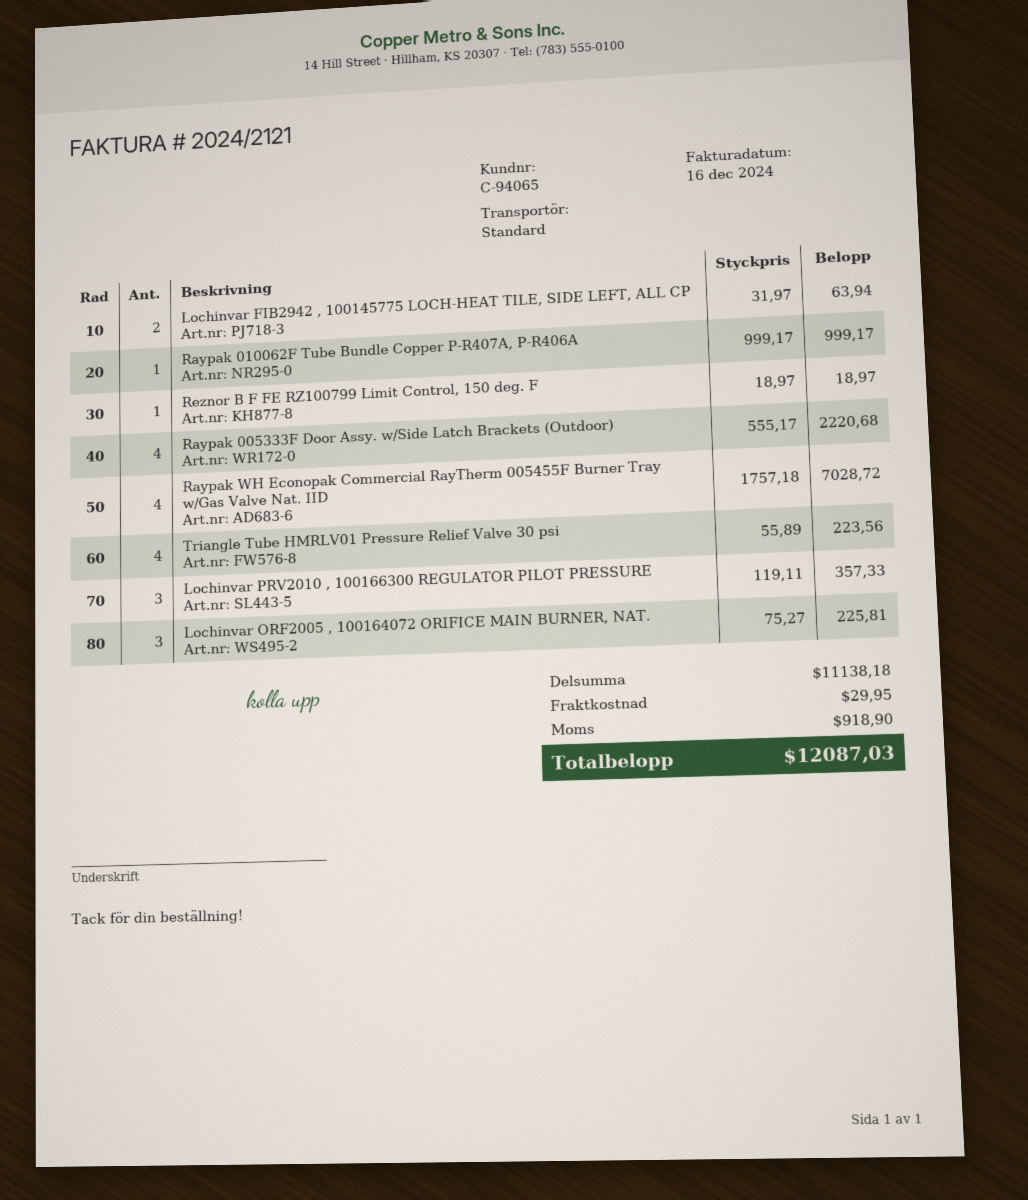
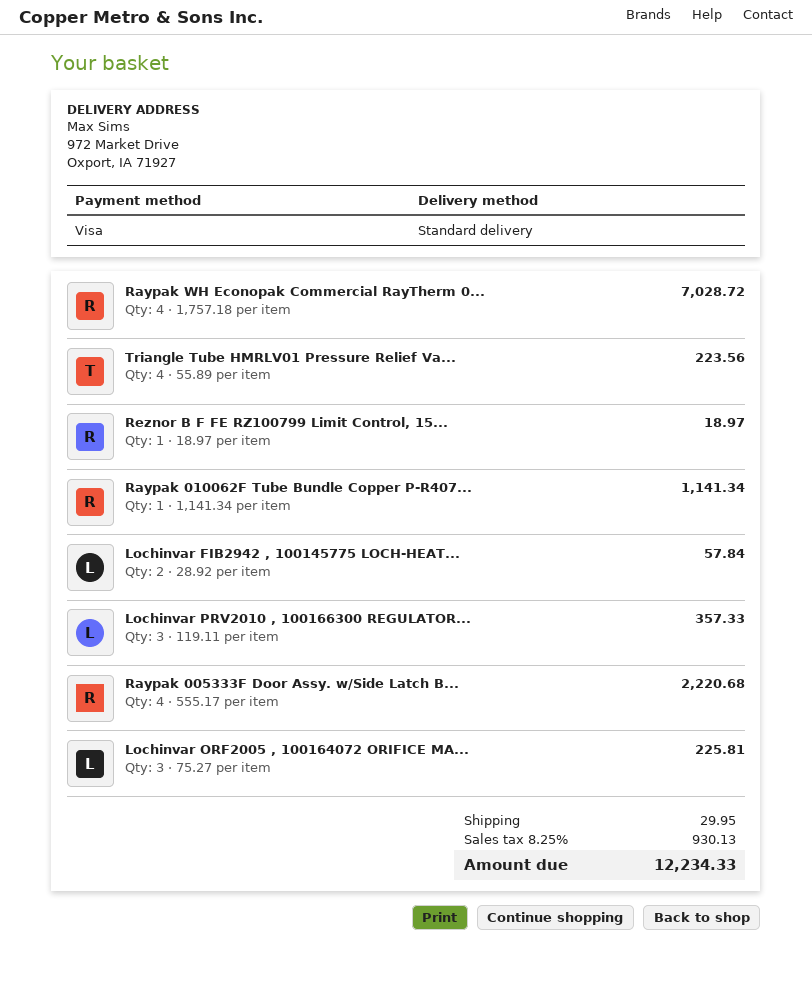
Lochinvar FIB2942 , 100145775 LOCH-HEAT TILE, SIDE LEFT, ALL CP: 2 x 31.97 = 63.94 -> 2 x 28.92 = 57.84
Raypak 010062F Tube Bundle Copper P-R407A, P-R406A: 1 x 999.17 = 999.17 -> 1 x 1141.34 = 1141.34
tax: 918.90 -> 930.13
total: 12087.03 -> 12234.33

